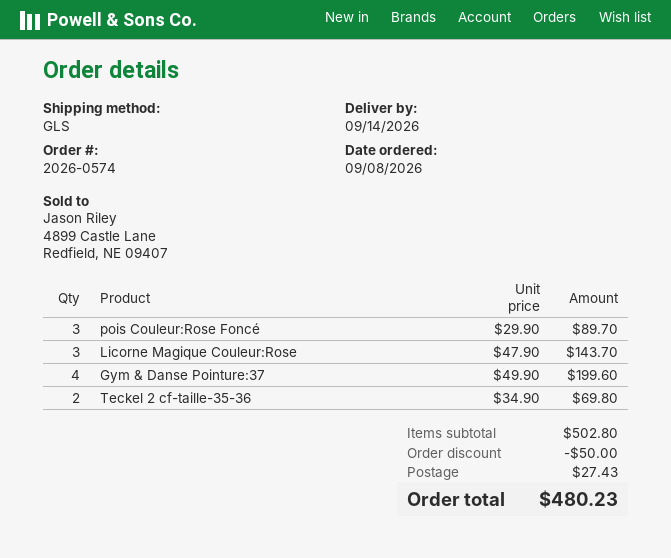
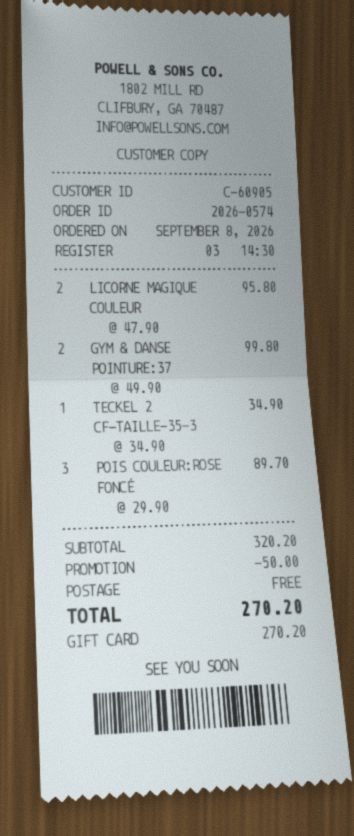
Licorne Magique Couleur:Rose: 3 x 47.90 = 143.70 -> 2 x 47.90 = 95.80
Gym & Danse Pointure:37: 4 x 49.90 = 199.60 -> 2 x 49.90 = 99.80
Teckel 2 cf-taille-35-36: 2 x 34.90 = 69.80 -> 1 x 34.90 = 34.90
subtotal: 502.80 -> 320.20
shipping: 27.43 -> 0.00
total: 480.23 -> 270.20

